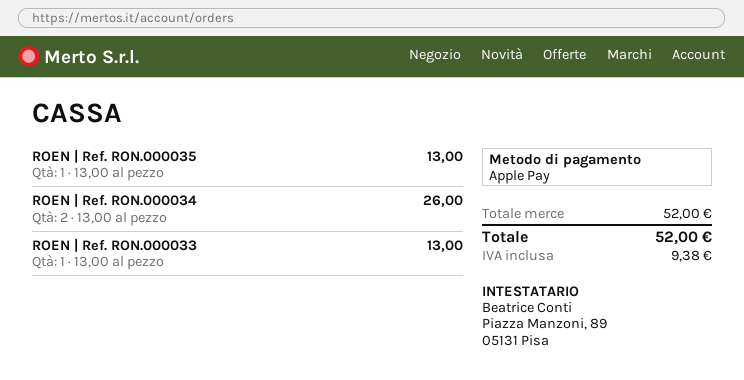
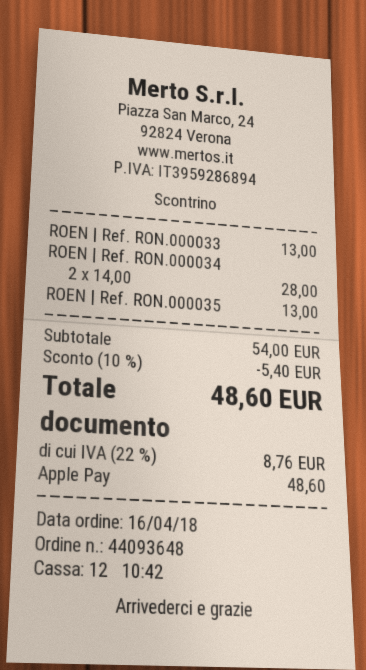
ROEN | Ref. RON.000034: 2 x 13.00 = 26.00 -> 2 x 14.00 = 28.00
subtotal: 52.00 -> 54.00
discount: none -> 10% = 5.40
tax: 9.38 -> 8.76
total: 52.00 -> 48.60

